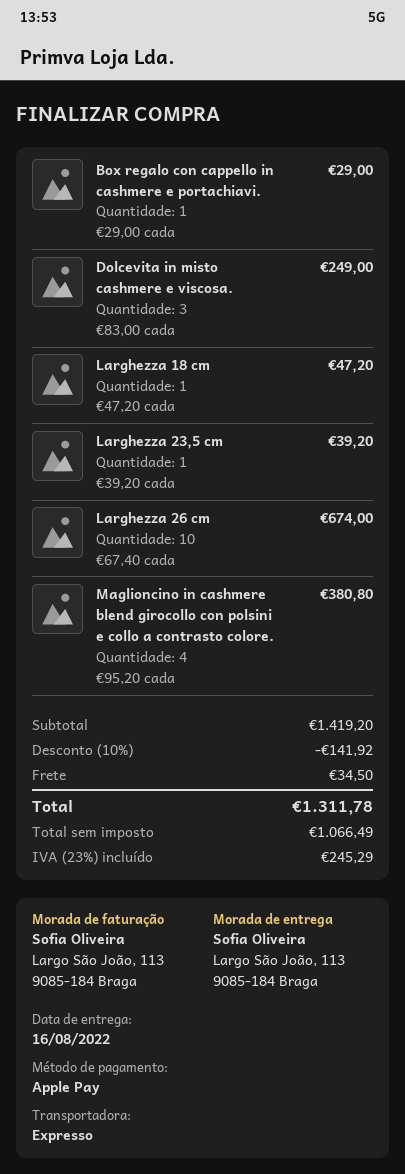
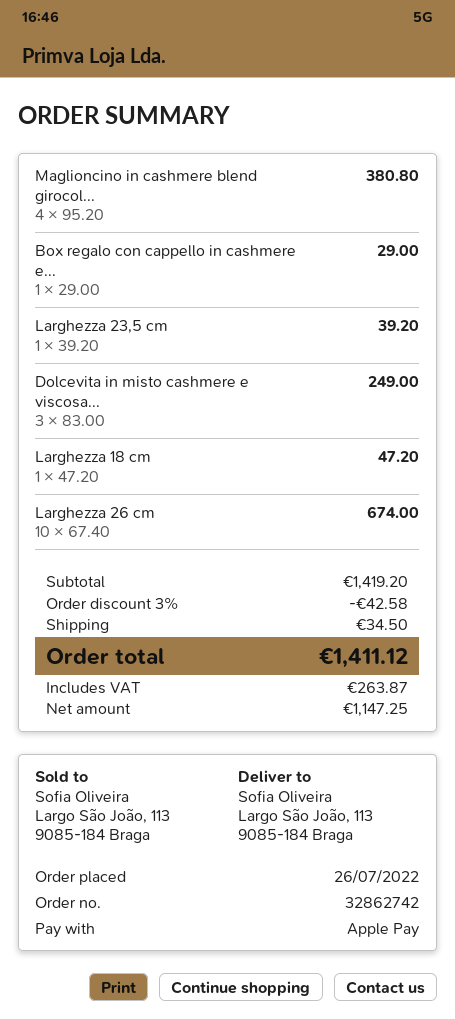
discount: 10% = 141.92 -> 3% = 42.58
net: 1066.49 -> 1147.25
tax: 245.29 -> 263.87
total: 1311.78 -> 1411.12

